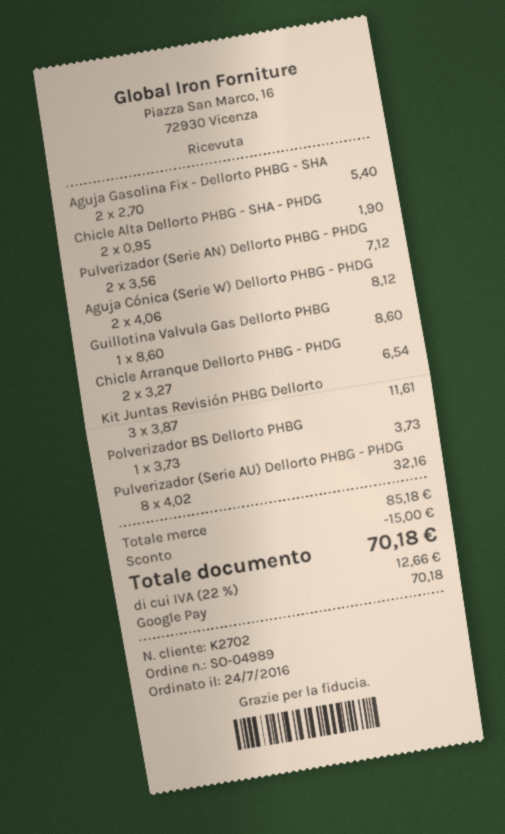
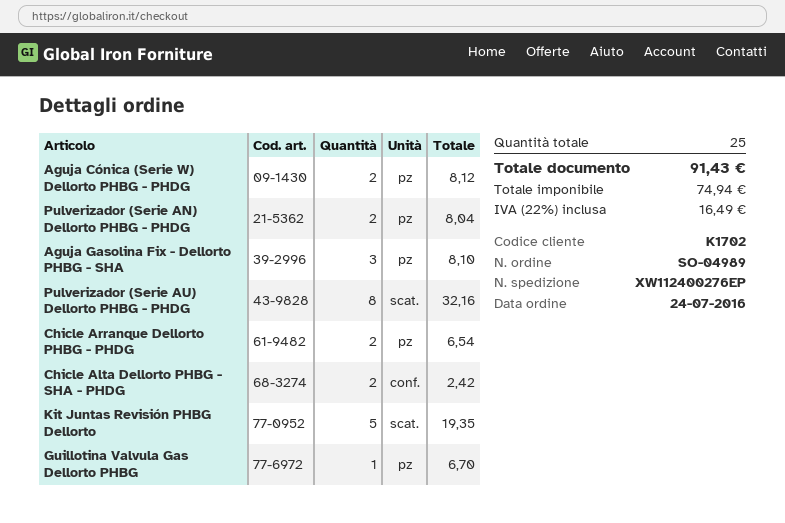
customer number: K2702 -> K1702
Aguja Gasolina Fix - Dellorto PHBG - SHA: 2 for 5.40 -> 3 for 8.10
Chicle Alta Dellorto PHBG - SHA - PHDG: 2 for 1.90 -> 2 for 2.42
Pulverizador (Serie AN) Dellorto PHBG - PHDG: 2 for 7.12 -> 2 for 8.04
Guillotina Valvula Gas Dellorto PHBG: 1 for 8.60 -> 1 for 6.70
Kit Juntas Revisión PHBG Dellorto: 3 for 11.61 -> 5 for 19.35
Polverizador BS Dellorto PHBG: 1 for 3.73 -> none
discount: 15.00 -> none
tax: 22% = 12.66 -> 22% = 16.49
total: 70.18 -> 91.43

